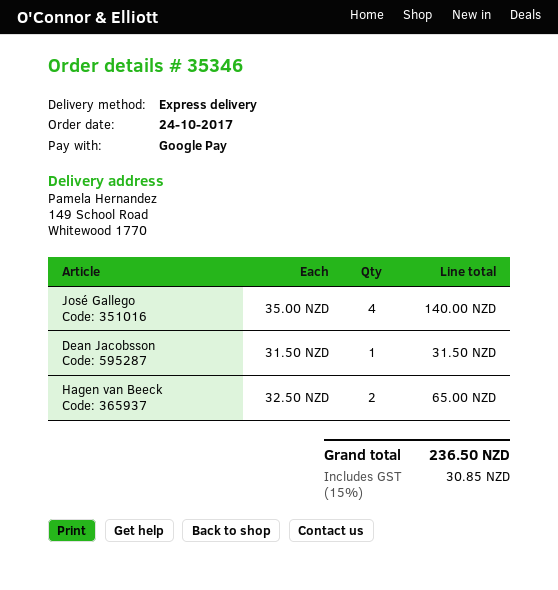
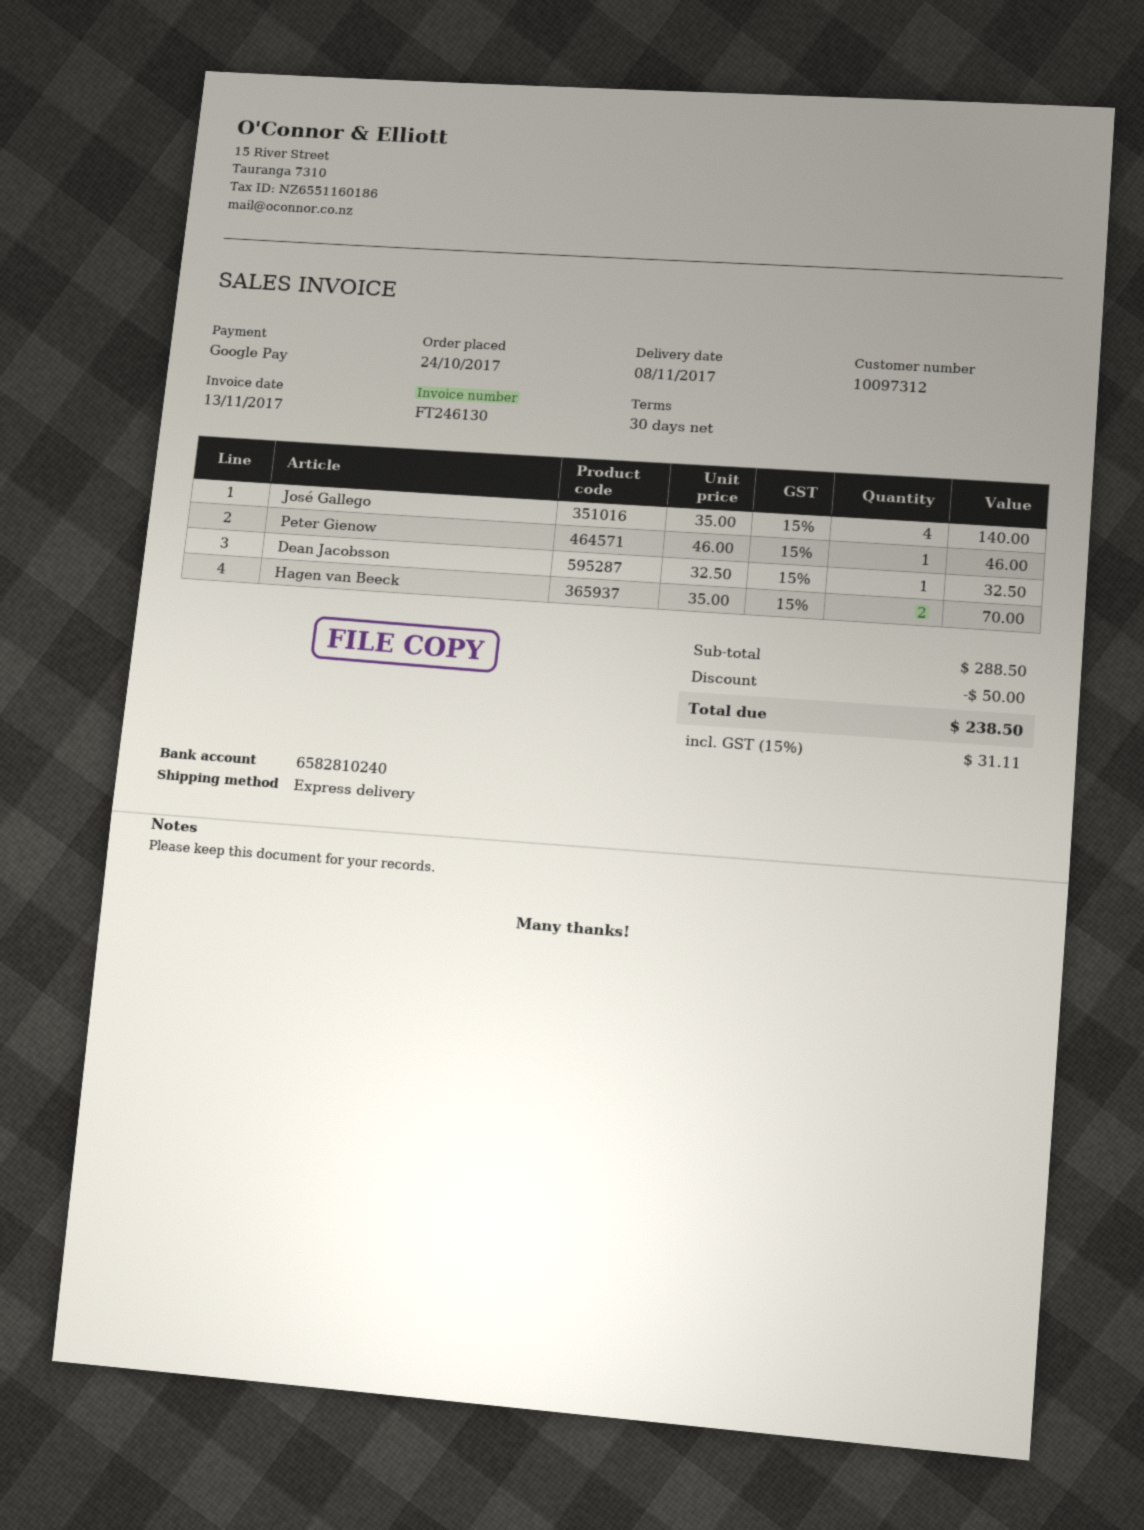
Dean Jacobsson: 1 x 31.50 = 31.50 -> 1 x 32.50 = 32.50
Hagen van Beeck: 2 x 32.50 = 65.00 -> 2 x 35.00 = 70.00
Peter Gienow: none -> 1 x 46.00 = 46.00
discount: none -> 50.00
tax: 15% = 30.85 -> 15% = 31.11
total: 236.50 -> 238.50

